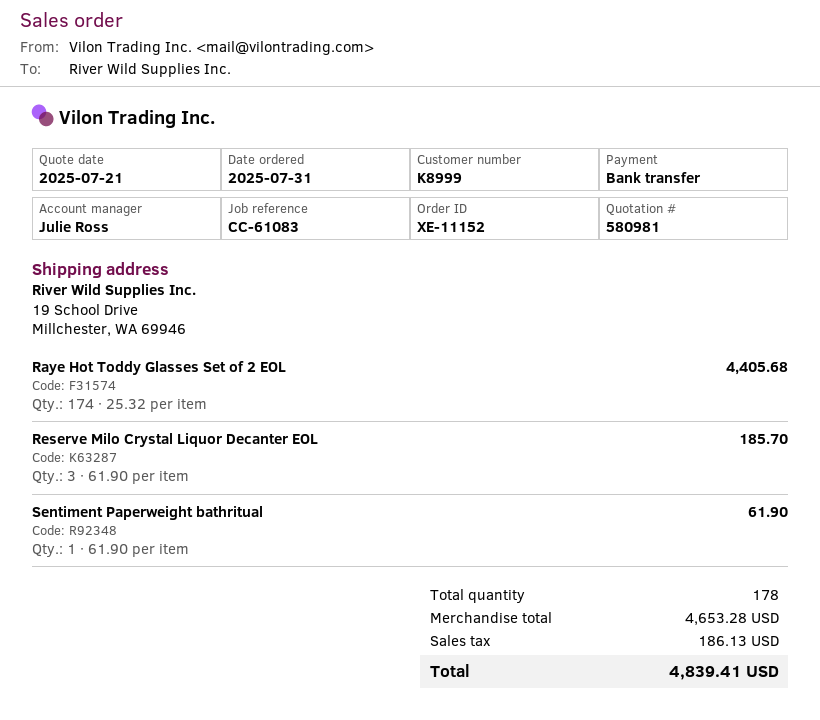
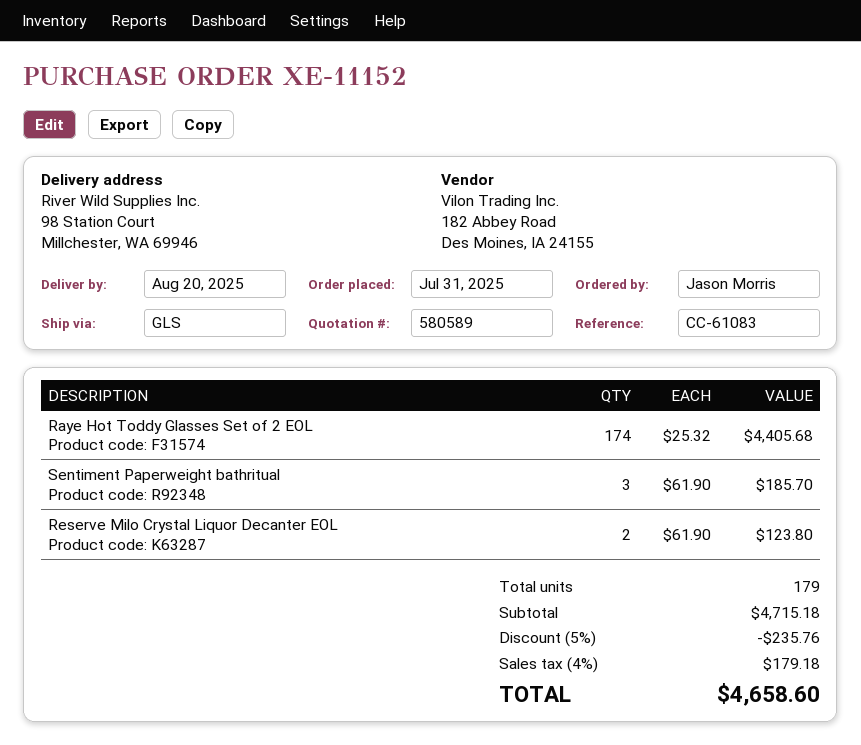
quote number: 580981 -> 580589
ship to: 19 School Drive, Millchester, WA 69946 -> 98 Station Court, Millchester, WA 69946
Reserve Milo Crystal Liquor Decanter EOL: 3 x 61.90 = 185.70 -> 2 x 61.90 = 123.80
Sentiment Paperweight bathritual: 1 x 61.90 = 61.90 -> 3 x 61.90 = 185.70
total quantity: 178 -> 179
subtotal: 4653.28 -> 4715.18
discount: none -> 5% = 235.76
tax: 186.13 -> 179.18
total: 4839.41 -> 4658.60

